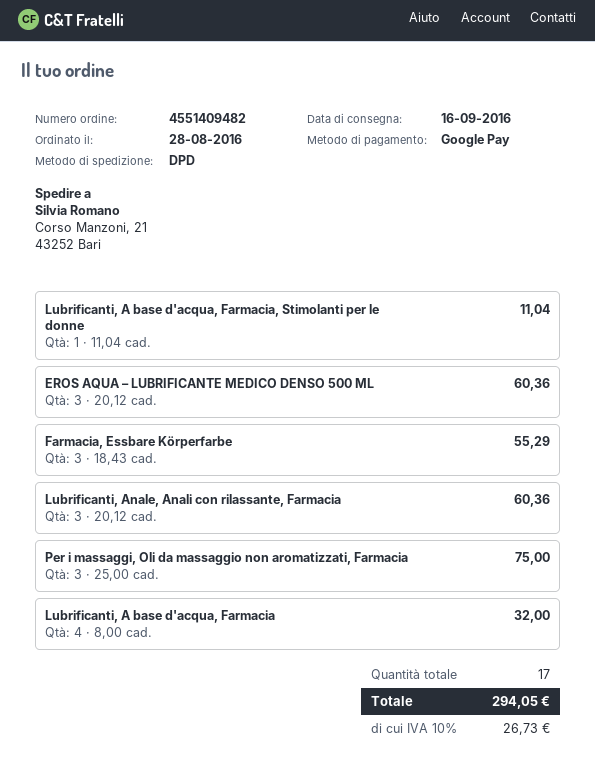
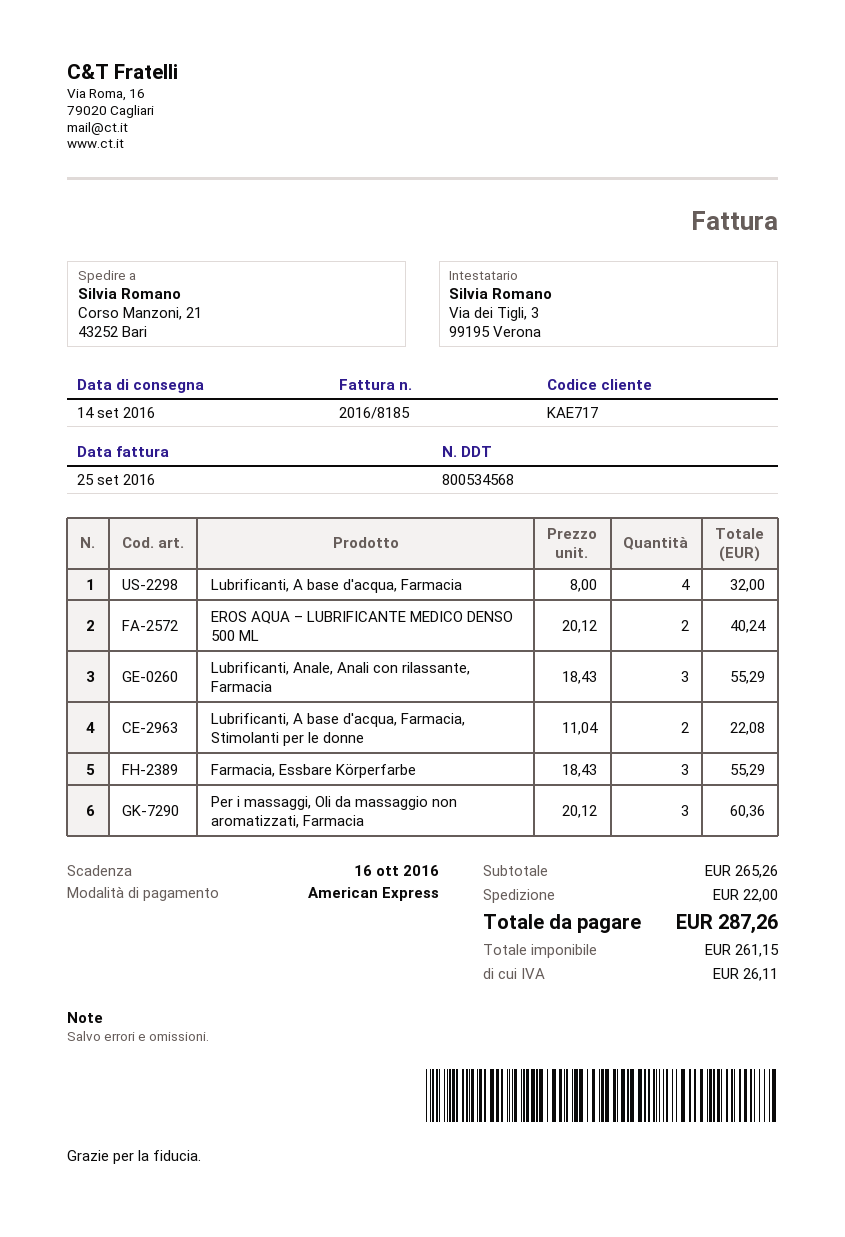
delivery date: 2016-09-16 -> 2016-09-14
payment method: Google Pay -> American Express
Lubrificanti, A base d'acqua, Farmacia, Stimolanti per le donne: 1 x 11.04 = 11.04 -> 2 x 11.04 = 22.08
EROS AQUA – LUBRIFICANTE MEDICO DENSO 500 ML: 3 x 20.12 = 60.36 -> 2 x 20.12 = 40.24
Lubrificanti, Anale, Anali con rilassante, Farmacia: 3 x 20.12 = 60.36 -> 3 x 18.43 = 55.29
Per i massaggi, Oli da massaggio non aromatizzati, Farmacia: 3 x 25.00 = 75.00 -> 3 x 20.12 = 60.36
shipping: none -> 22.00
tax: 26.73 -> 26.11
total: 294.05 -> 287.26

